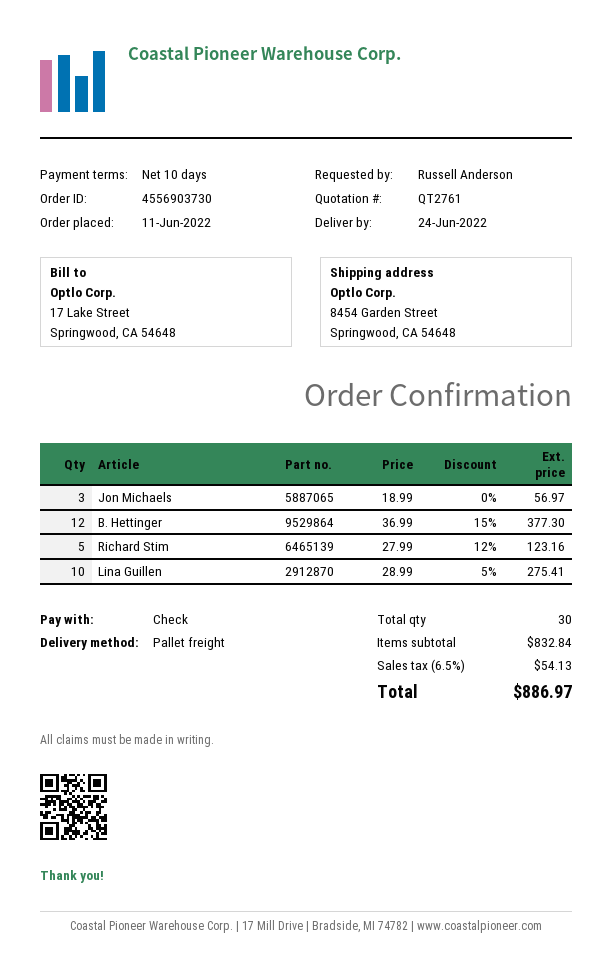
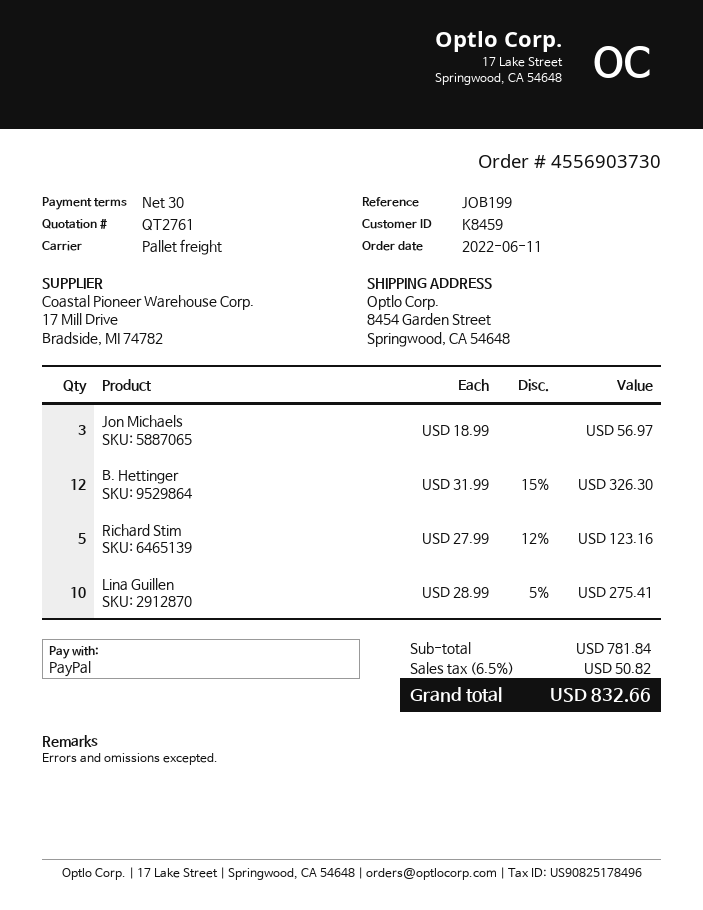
payment terms: 10 days -> 30 days
payment method: cheque -> PayPal
B. Hettinger: 12 x 36.99 - 15% = 377.30 -> 12 x 31.99 - 15% = 326.30
subtotal: 832.84 -> 781.84
tax: 6.5% = 54.13 -> 6.5% = 50.82
total: 886.97 -> 832.66

